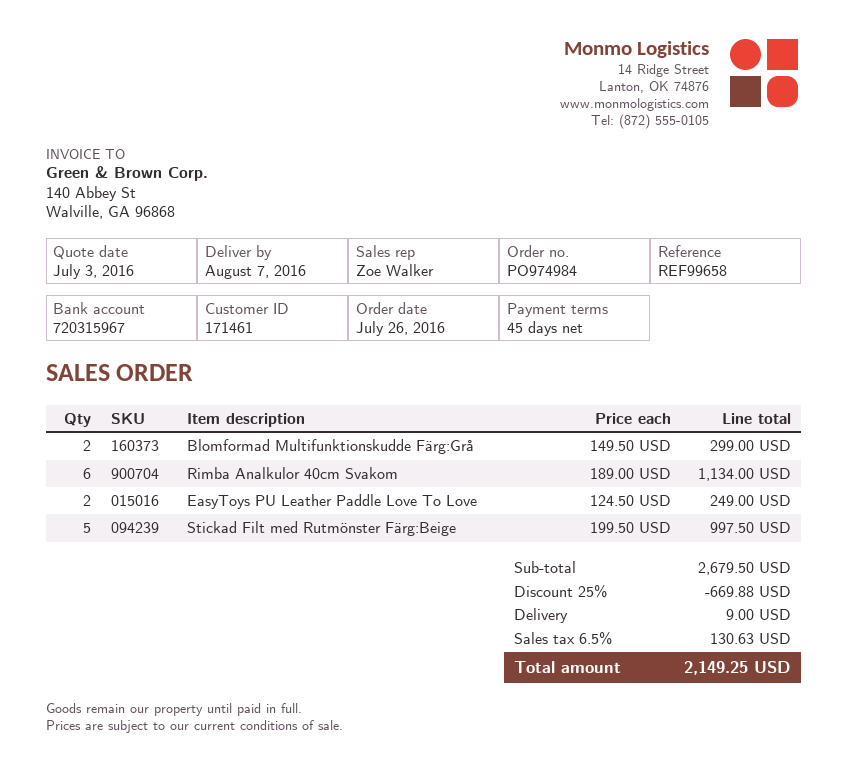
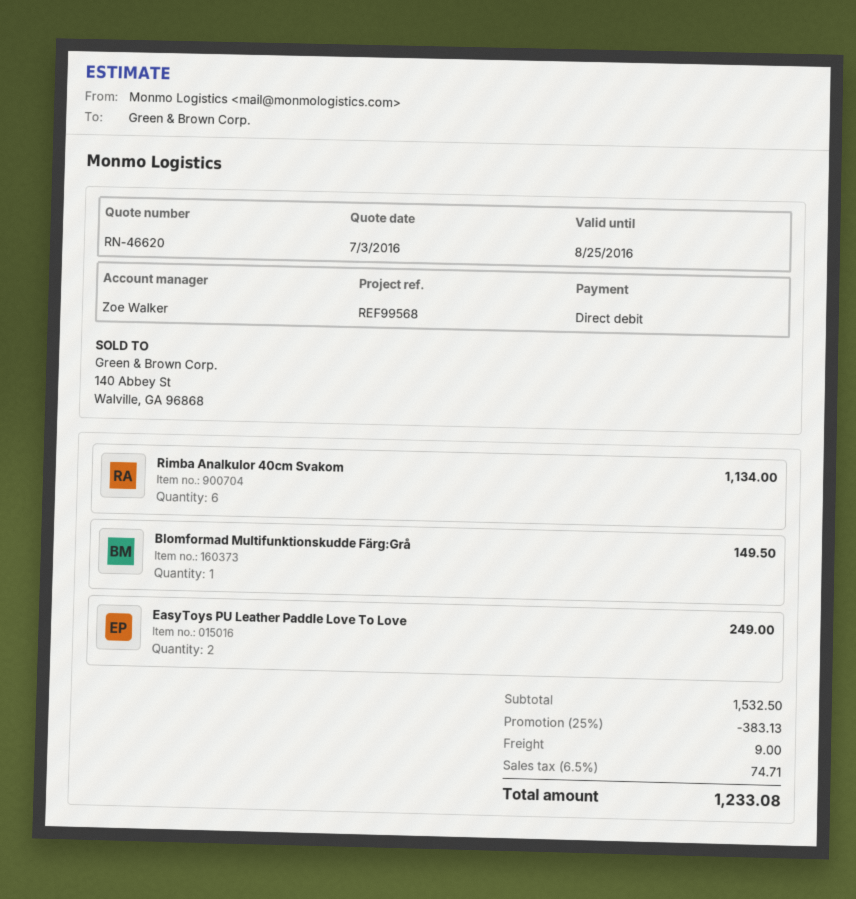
reference: REF99658 -> REF99568
Blomformad Multifunktionskudde Färg:Grå: 2 for 299.00 -> 1 for 149.50
Stickad Filt med Rutmönster Färg:Beige: 5 for 997.50 -> none
subtotal: 2679.50 -> 1532.50
discount: 25% = 669.88 -> 25% = 383.13
tax: 6.5% = 130.63 -> 6.5% = 74.71
total: 2149.25 -> 1233.08

